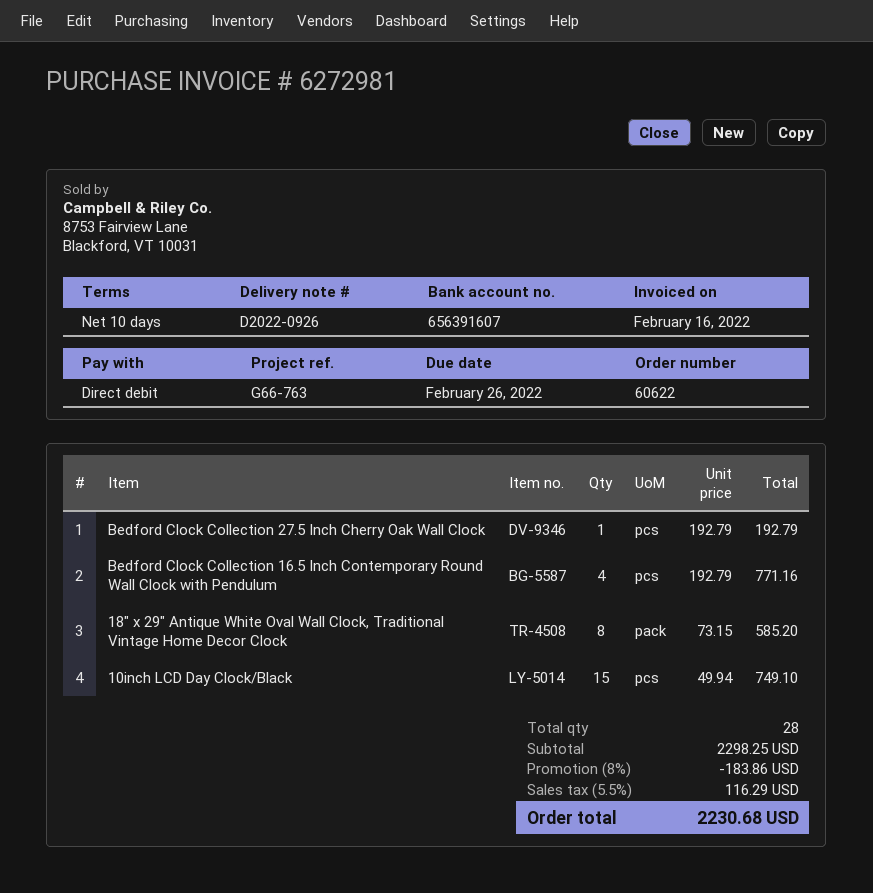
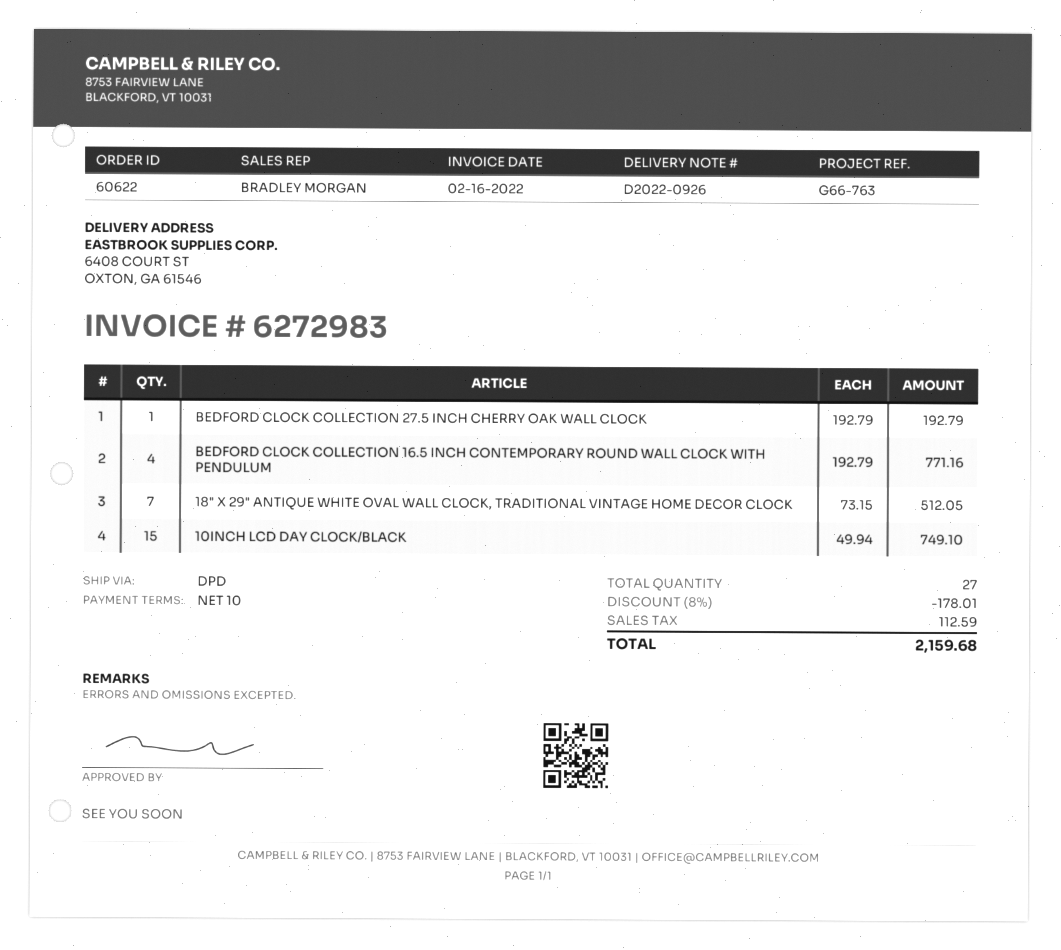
invoice number: 6272981 -> 6272983
18" x 29" Antique White Oval Wall Clock, Traditional Vintage Home Decor Clock: 8 x 73.15 = 585.20 -> 7 x 73.15 = 512.05
total quantity: 28 -> 27
discount: 8% = 183.86 -> 8% = 178.01
tax: 116.29 -> 112.59
total: 2230.68 -> 2159.68

